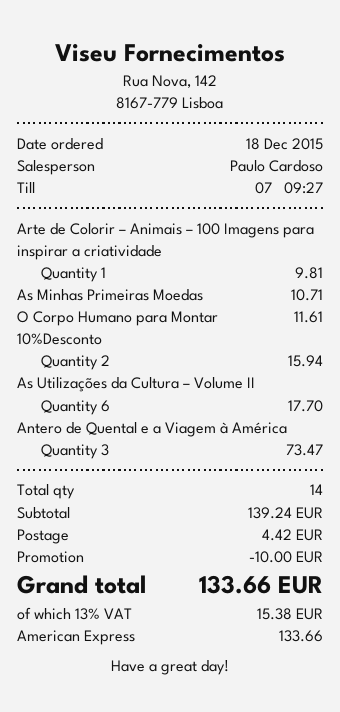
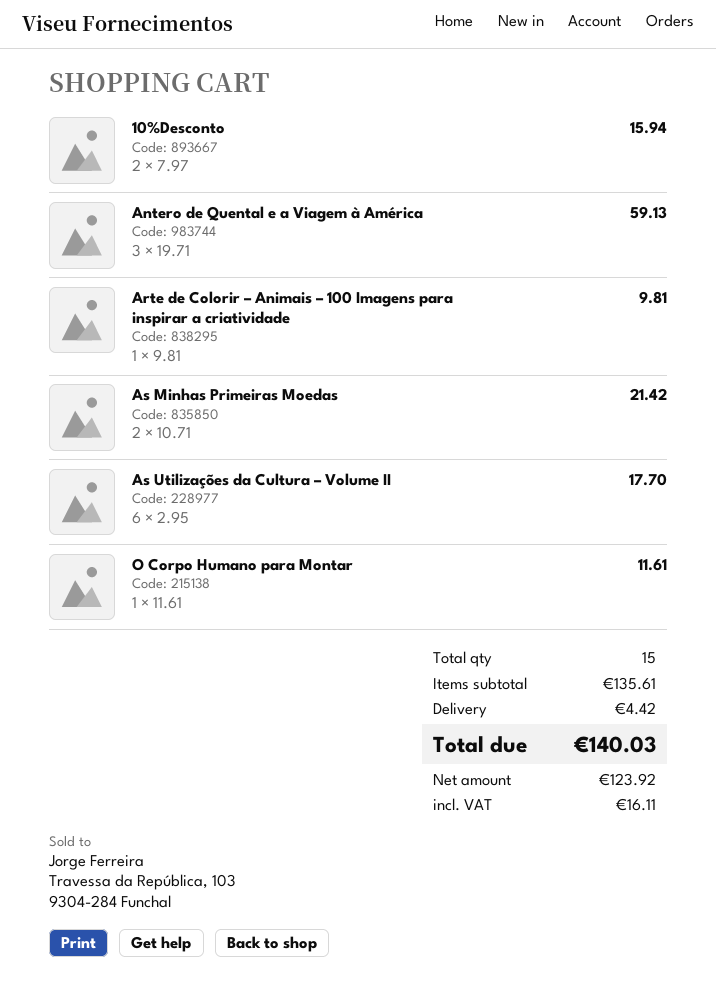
As Minhas Primeiras Moedas: 1 for 10.71 -> 2 for 21.42
Antero de Quental e a Viagem à América: 3 for 73.47 -> 3 for 59.13
total quantity: 14 -> 15
subtotal: 139.24 -> 135.61
discount: 10.00 -> none
tax: 15.38 -> 16.11
total: 133.66 -> 140.03

